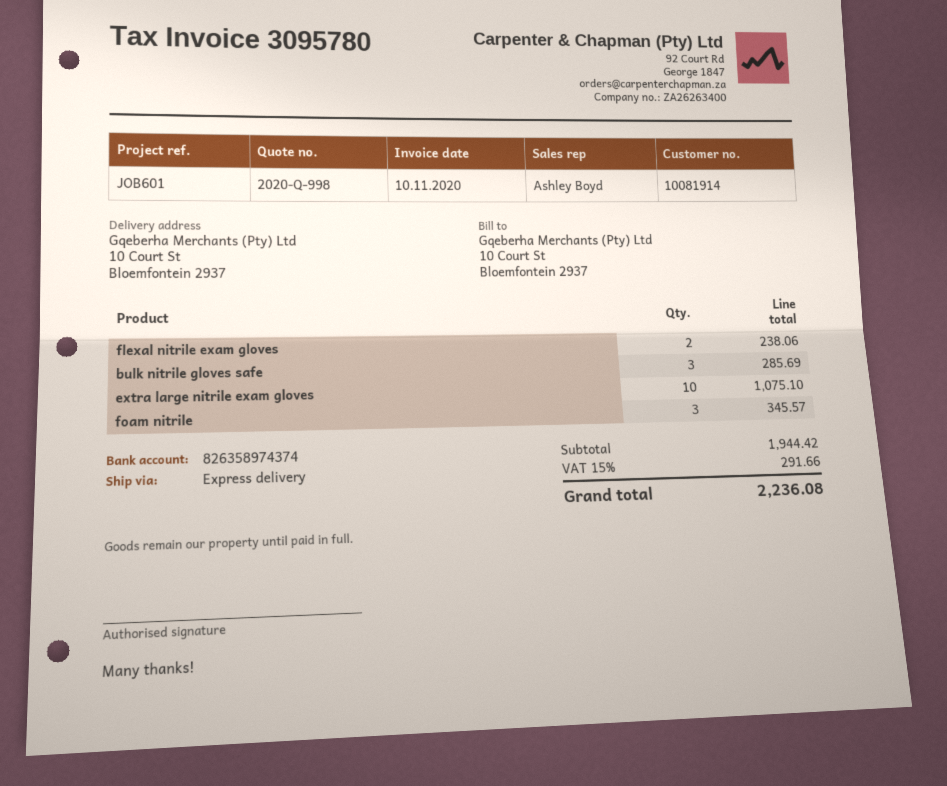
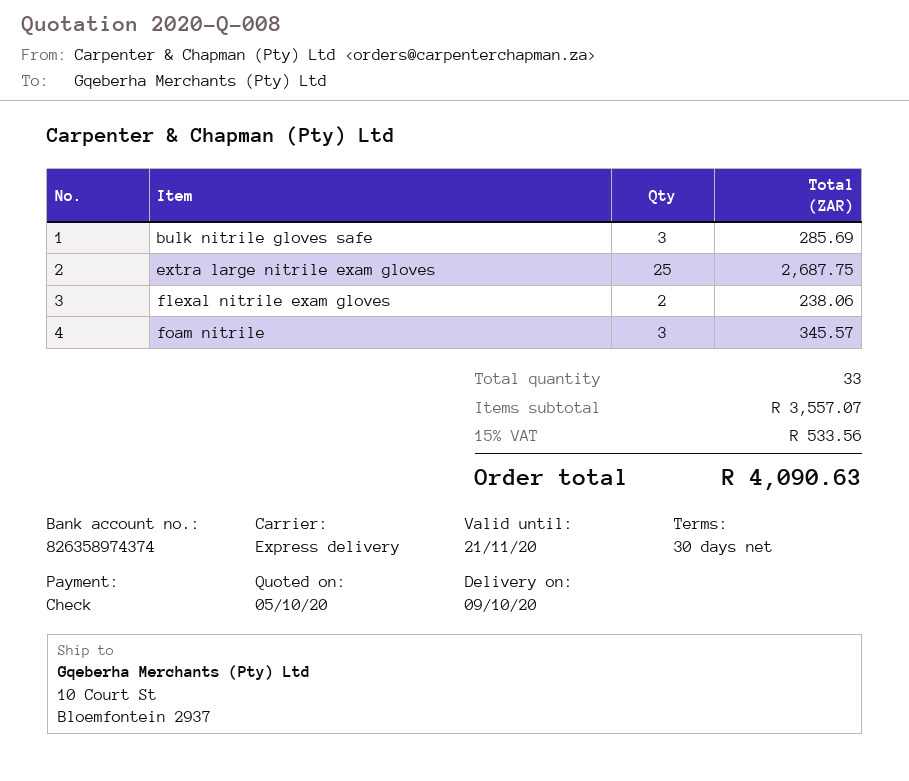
quote number: 2020-Q-998 -> 2020-Q-008
extra large nitrile exam gloves: 10 for 1075.10 -> 25 for 2687.75
subtotal: 1944.42 -> 3557.07
tax: 15% = 291.66 -> 15% = 533.56
total: 2236.08 -> 4090.63

